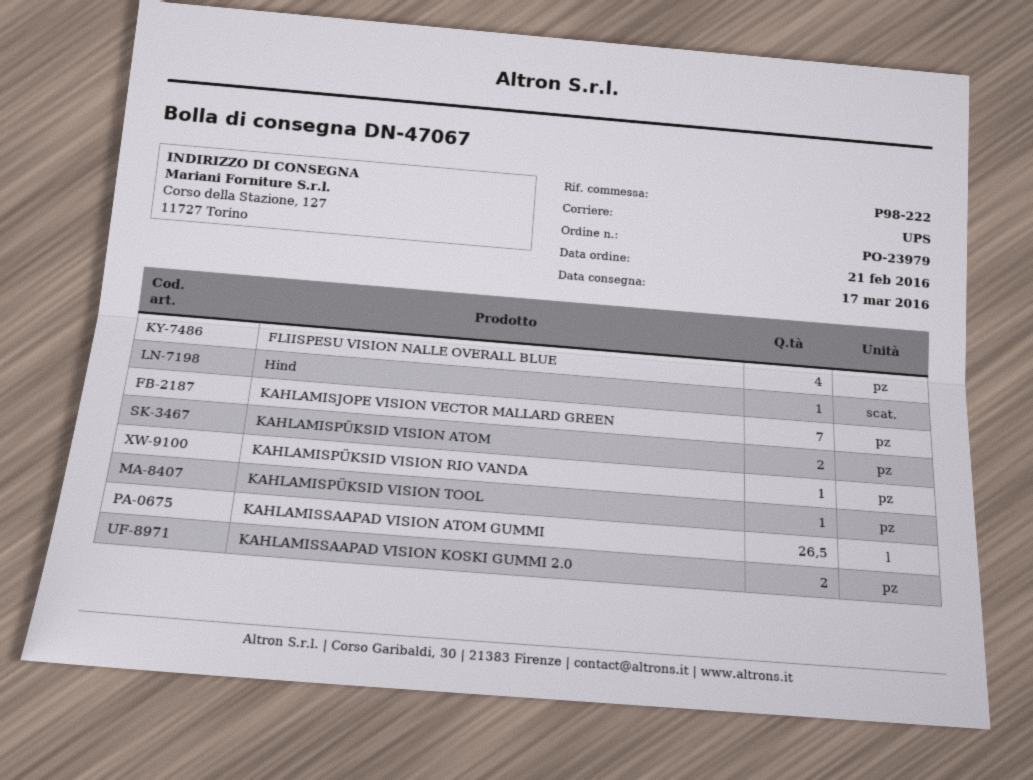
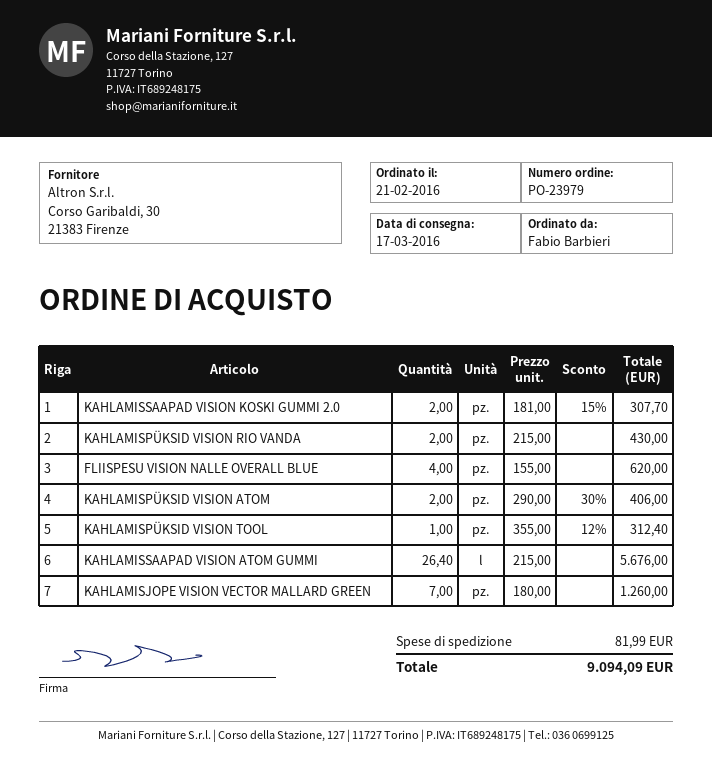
Hind: 1 -> none
KAHLAMISPÜKSID VISION RIO VANDA: 1 -> 2
KAHLAMISSAAPAD VISION ATOM GUMMI: 26.5 -> 26.4

